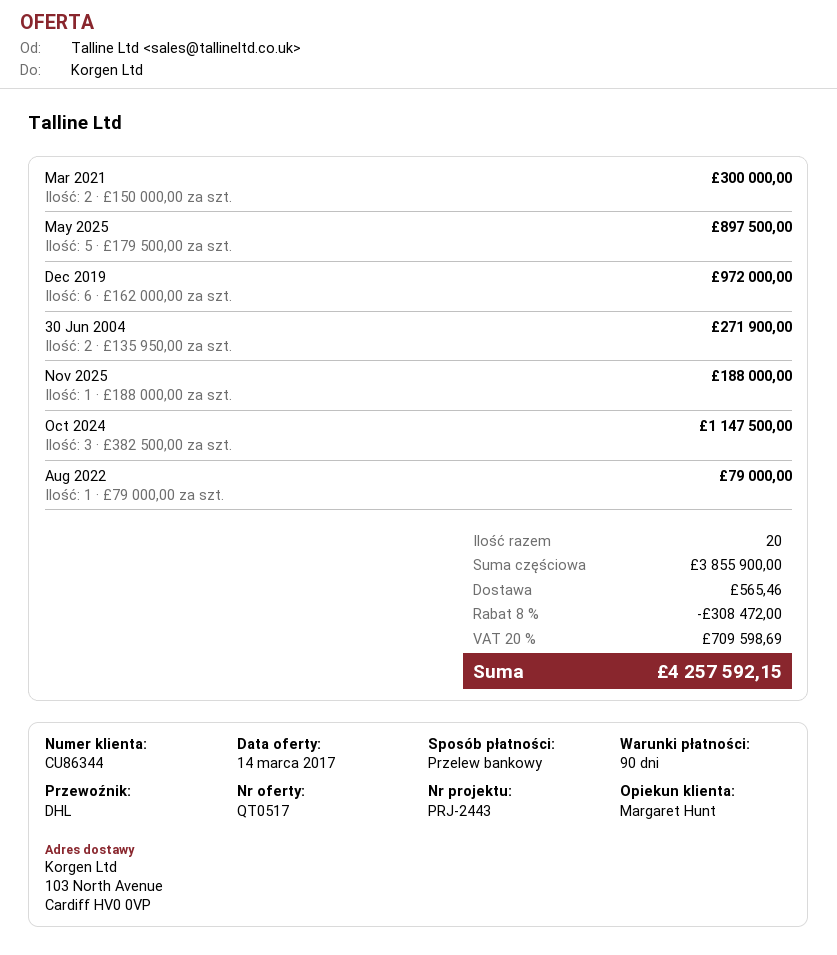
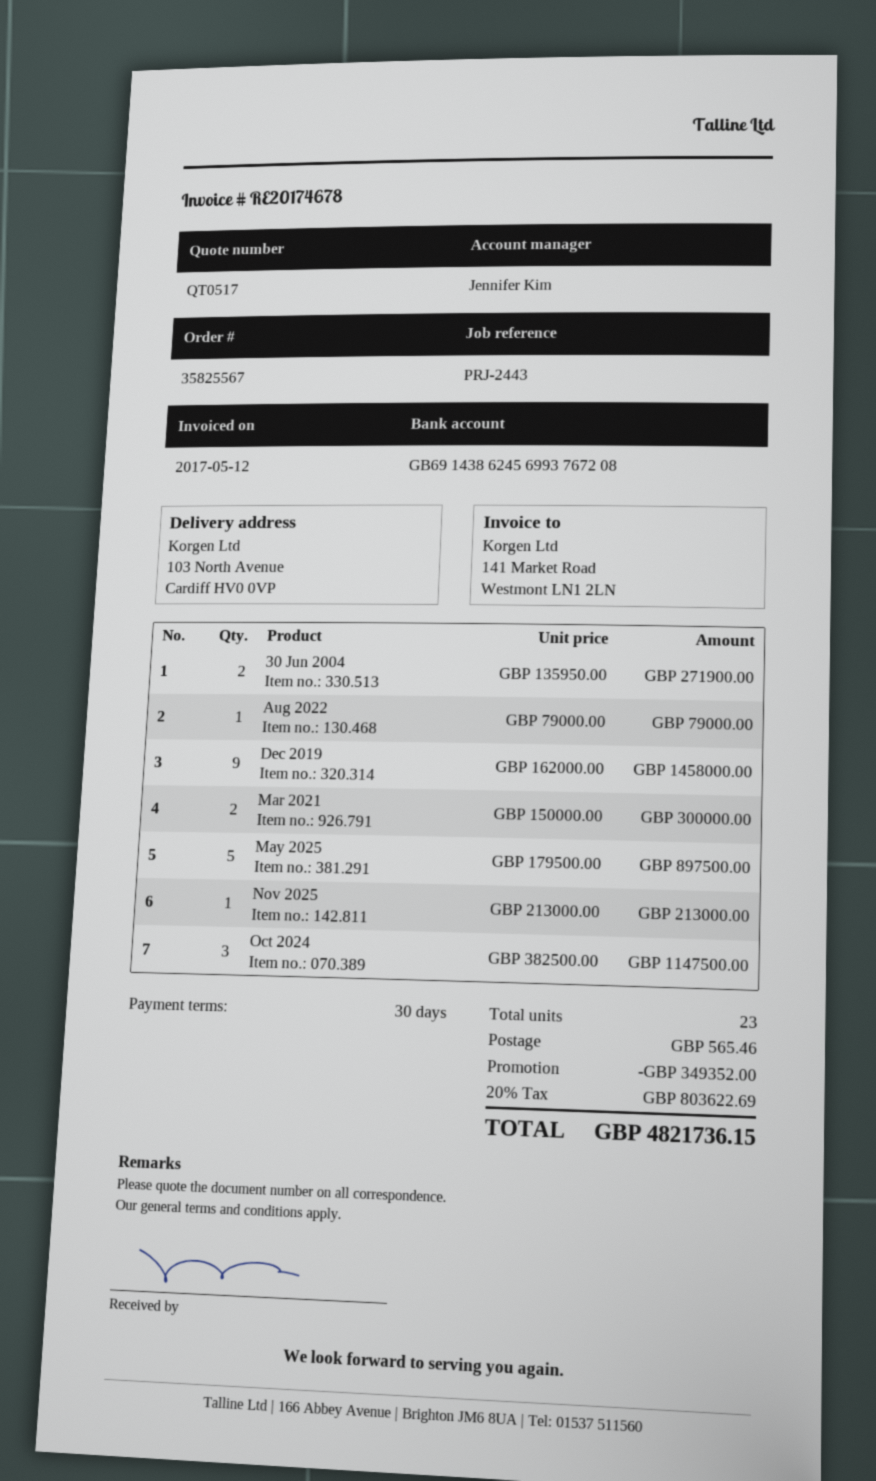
payment terms: 90 days -> 30 days
sales rep: Margaret Hunt -> Jennifer Kim
Dec 2019: 6 x 162000.00 = 972000.00 -> 9 x 162000.00 = 1458000.00
Nov 2025: 1 x 188000.00 = 188000.00 -> 1 x 213000.00 = 213000.00
total quantity: 20 -> 23
discount: 308472.00 -> 349352.00
tax: 20% = 709598.69 -> 20% = 803622.69
total: 4257592.15 -> 4821736.15

